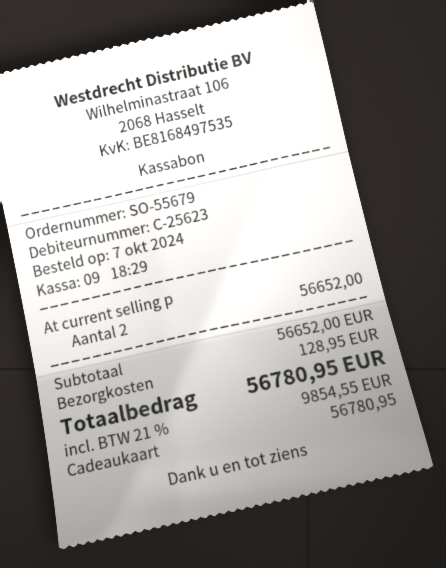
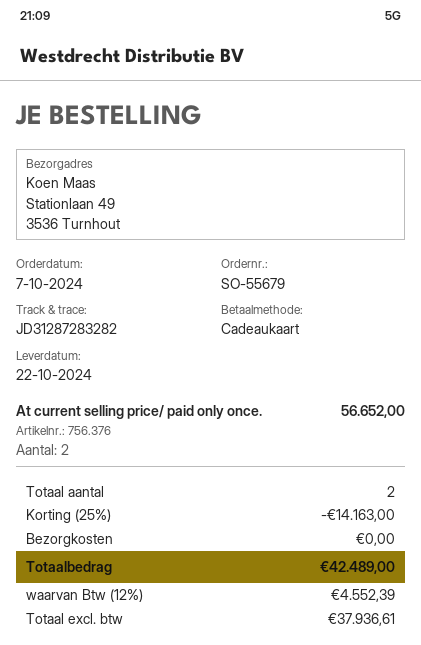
discount: none -> 25% = 14163.00
shipping: 128.95 -> 0.00
tax: 21% = 9854.55 -> 12% = 4552.39
total: 56780.95 -> 42489.00

